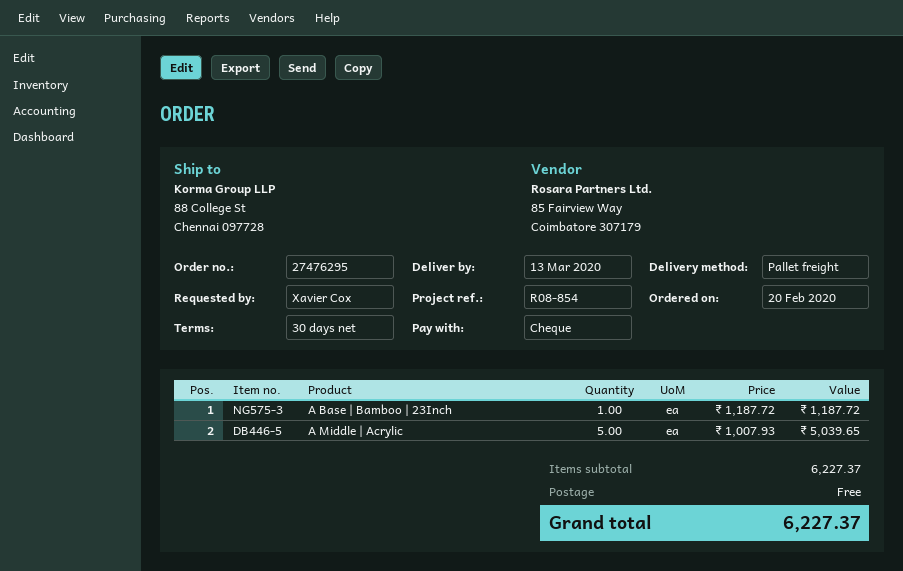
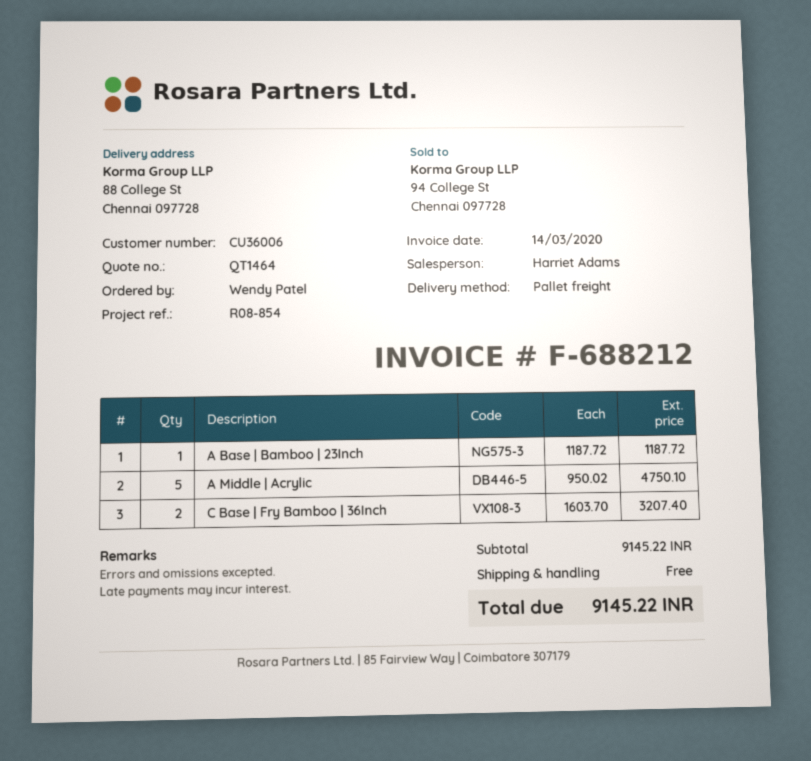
ordered by: Xavier Cox -> Wendy Patel
A Middle | Acrylic: 5 x 1007.93 = 5039.65 -> 5 x 950.02 = 4750.10
C Base | Fry Bamboo | 36Inch: none -> 2 x 1603.70 = 3207.40
subtotal: 6227.37 -> 9145.22
total: 6227.37 -> 9145.22

